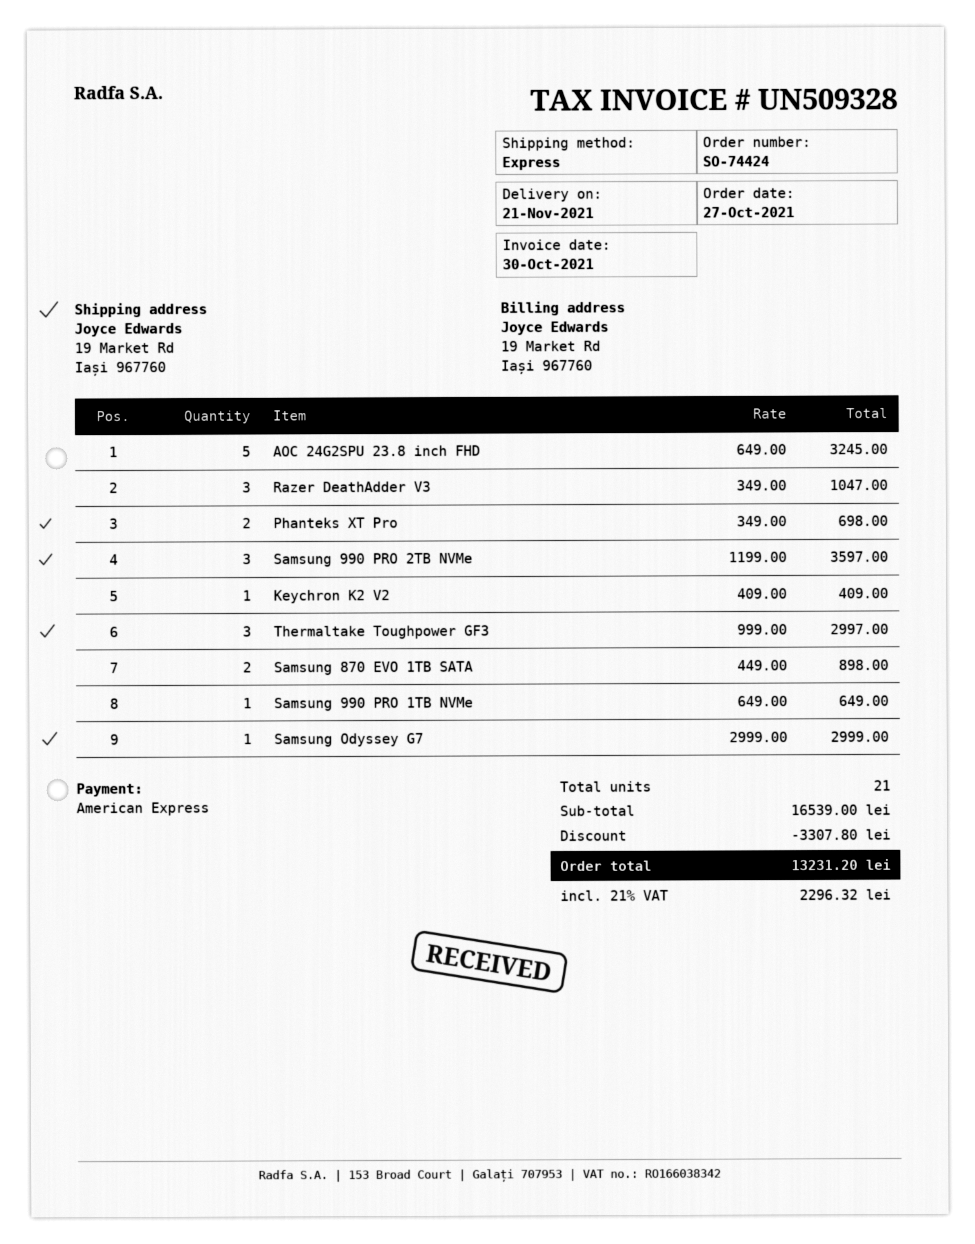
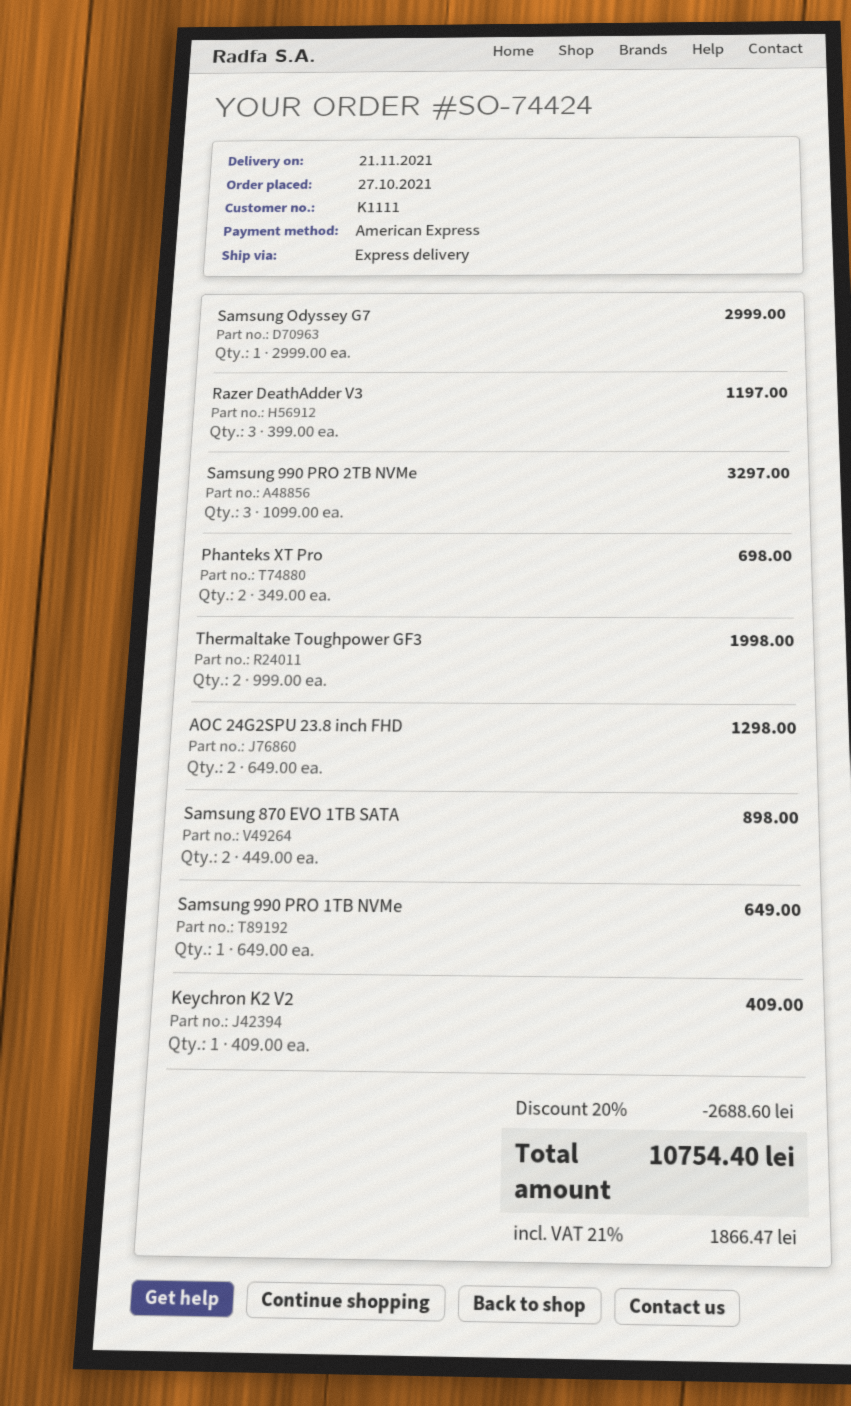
AOC 24G2SPU 23.8 inch FHD: 5 x 649.00 = 3245.00 -> 2 x 649.00 = 1298.00
Razer DeathAdder V3: 3 x 349.00 = 1047.00 -> 3 x 399.00 = 1197.00
Samsung 990 PRO 2TB NVMe: 3 x 1199.00 = 3597.00 -> 3 x 1099.00 = 3297.00
Thermaltake Toughpower GF3: 3 x 999.00 = 2997.00 -> 2 x 999.00 = 1998.00
discount: 3307.80 -> 2688.60
tax: 21% = 2296.32 -> 21% = 1866.47
total: 13231.20 -> 10754.40

